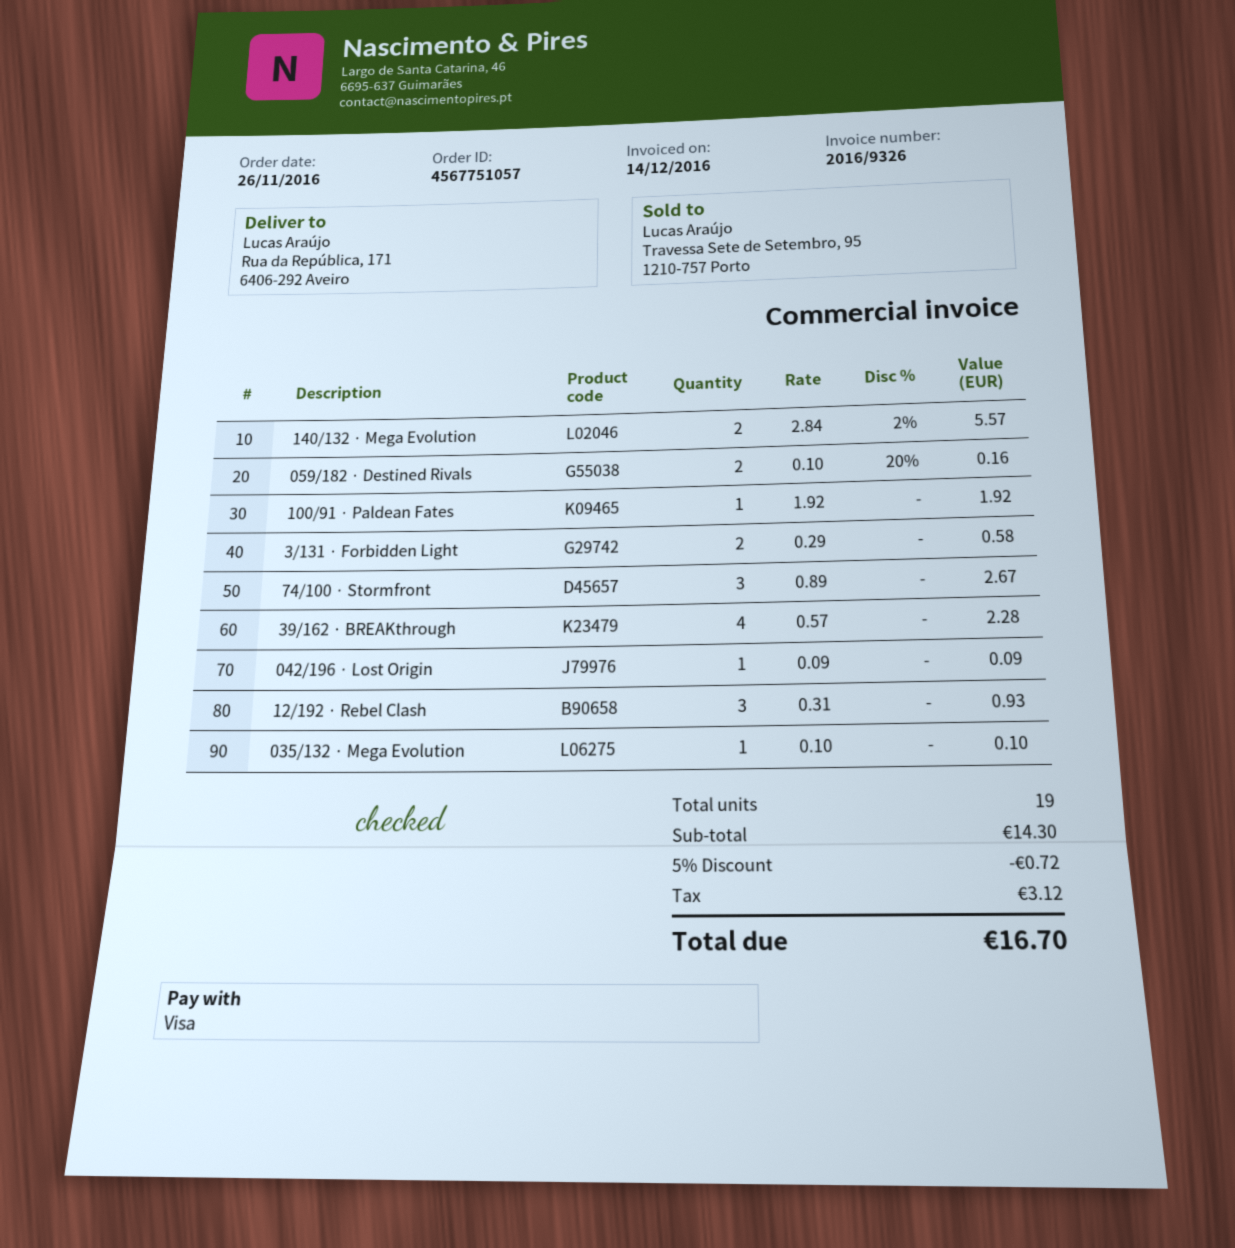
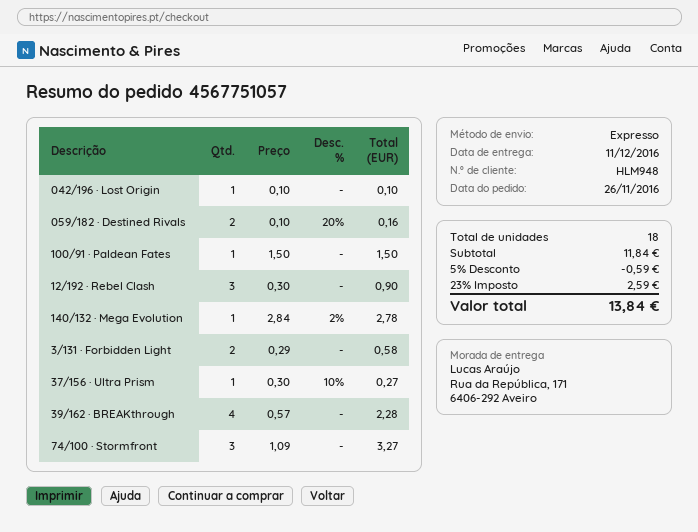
140/132 · Mega Evolution: 2 x 2.84 - 2% = 5.57 -> 1 x 2.84 - 2% = 2.78
100/91 · Paldean Fates: 1 x 1.92 = 1.92 -> 1 x 1.50 = 1.50
74/100 · Stormfront: 3 x 0.89 = 2.67 -> 3 x 1.09 = 3.27
042/196 · Lost Origin: 1 x 0.09 = 0.09 -> 1 x 0.10 = 0.10
12/192 · Rebel Clash: 3 x 0.31 = 0.93 -> 3 x 0.30 = 0.90
035/132 · Mega Evolution: 1 x 0.10 = 0.10 -> none
37/156 · Ultra Prism: none -> 1 x 0.30 - 10% = 0.27
total quantity: 19 -> 18
subtotal: 14.30 -> 11.84
discount: 5% = 0.72 -> 5% = 0.59
tax: 3.12 -> 2.59
total: 16.70 -> 13.84

